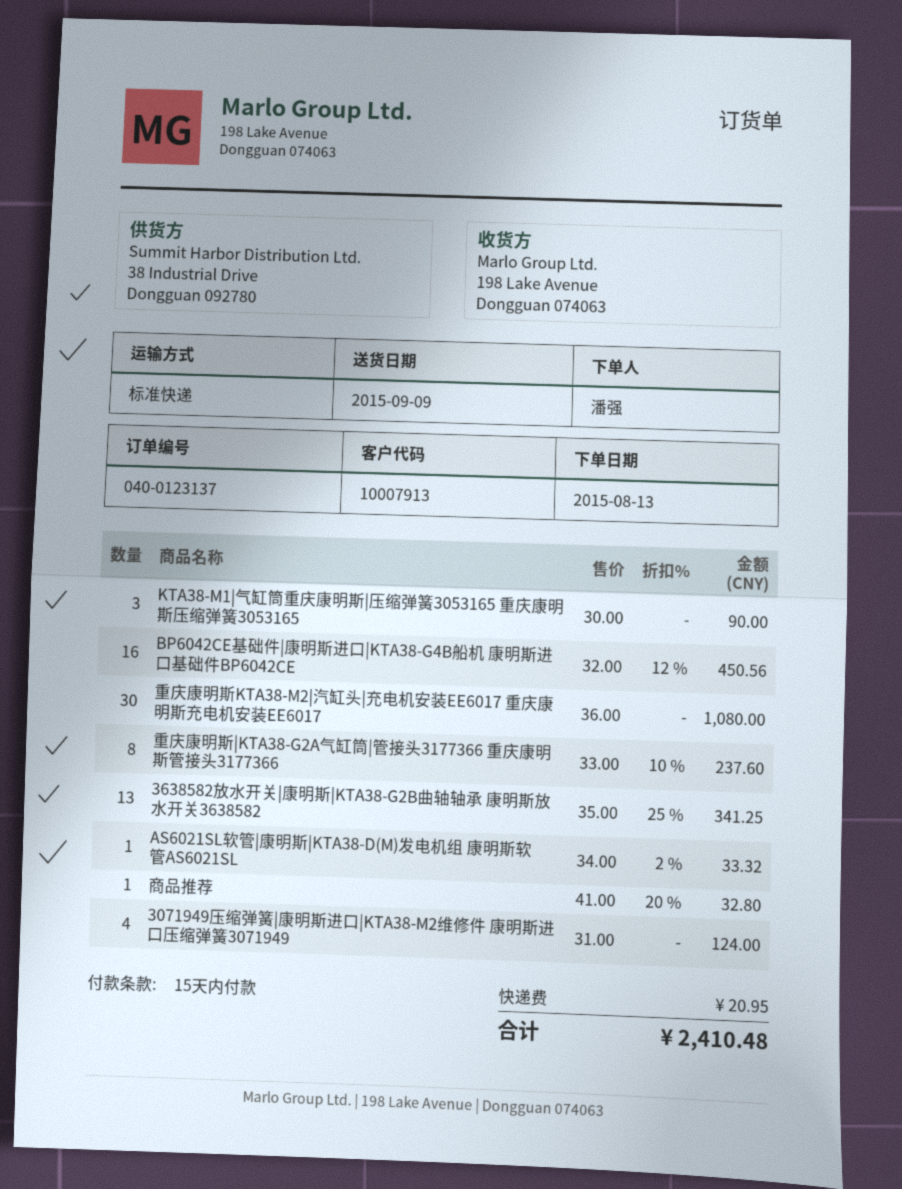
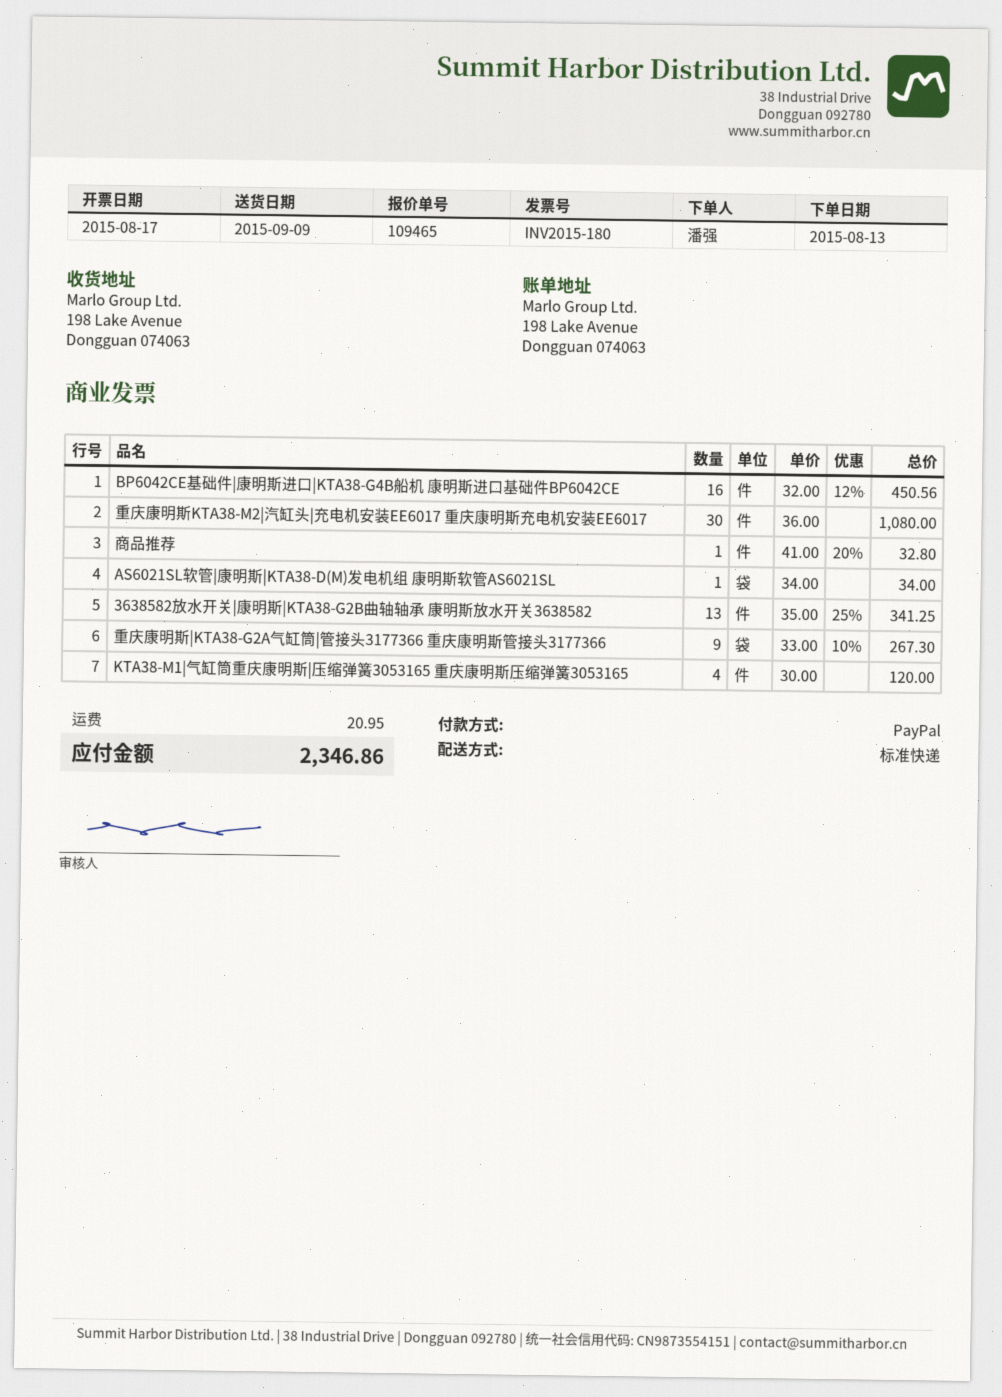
KTA38-M1|气缸筒重庆康明斯|压缩弹簧3053165 重庆康明斯压缩弹簧3053165: 3 x 30.00 = 90.00 -> 4 x 30.00 = 120.00
重庆康明斯|KTA38-G2A气缸筒|管接头3177366 重庆康明斯管接头3177366: 8 x 33.00 - 10% = 237.60 -> 9 x 33.00 - 10% = 267.30
AS6021SL软管|康明斯|KTA38-D(M)发电机组 康明斯软管AS6021SL: 1 x 34.00 - 2% = 33.32 -> 1 x 34.00 = 34.00
3071949压缩弹簧|康明斯进口|KTA38-M2维修件 康明斯进口压缩弹簧3071949: 4 x 31.00 = 124.00 -> none
total: 2410.48 -> 2346.86

